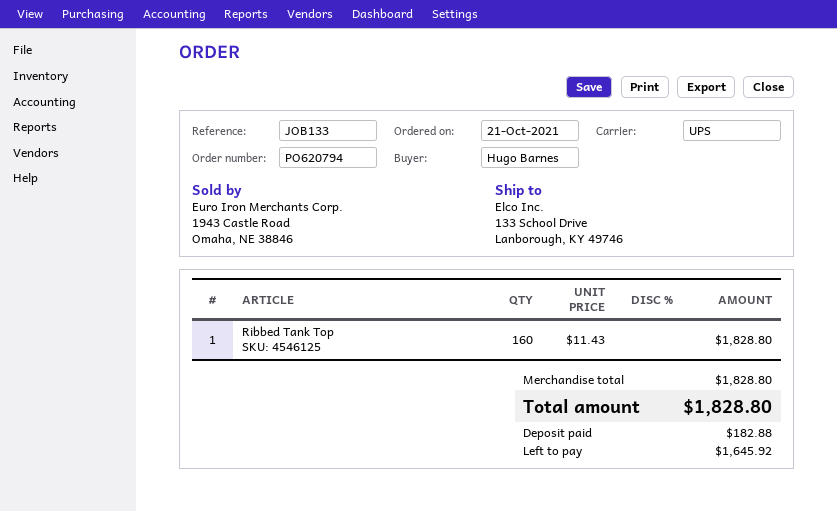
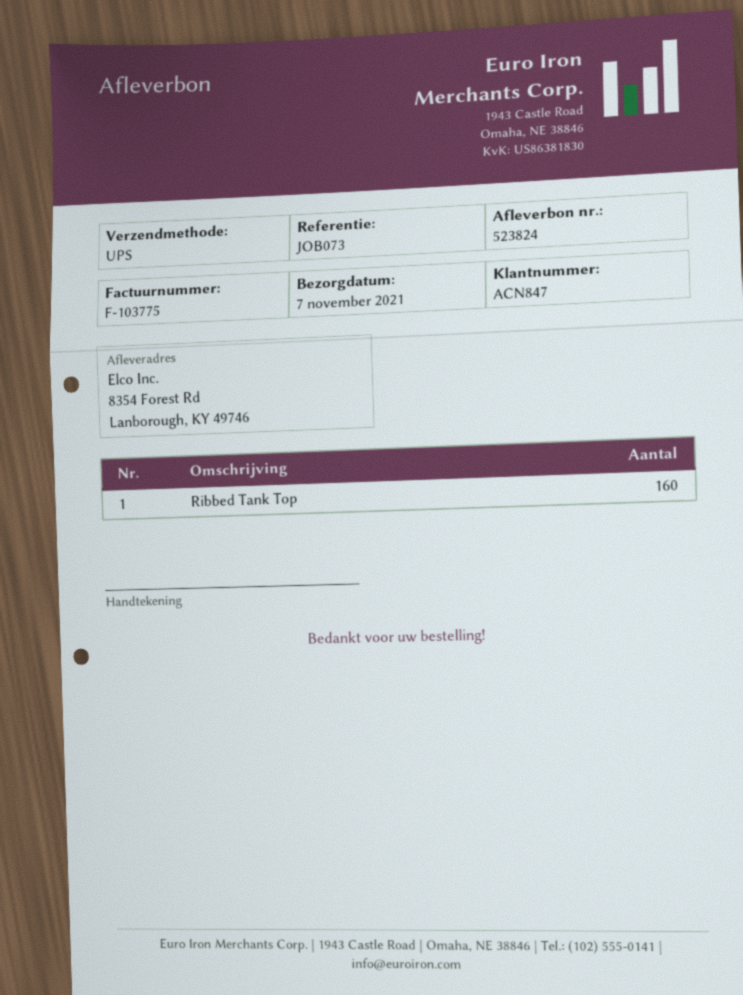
reference: JOB133 -> JOB073
ship to: 133 School Drive, Lanborough, KY 49746 -> 8354 Forest Rd, Lanborough, KY 49746

